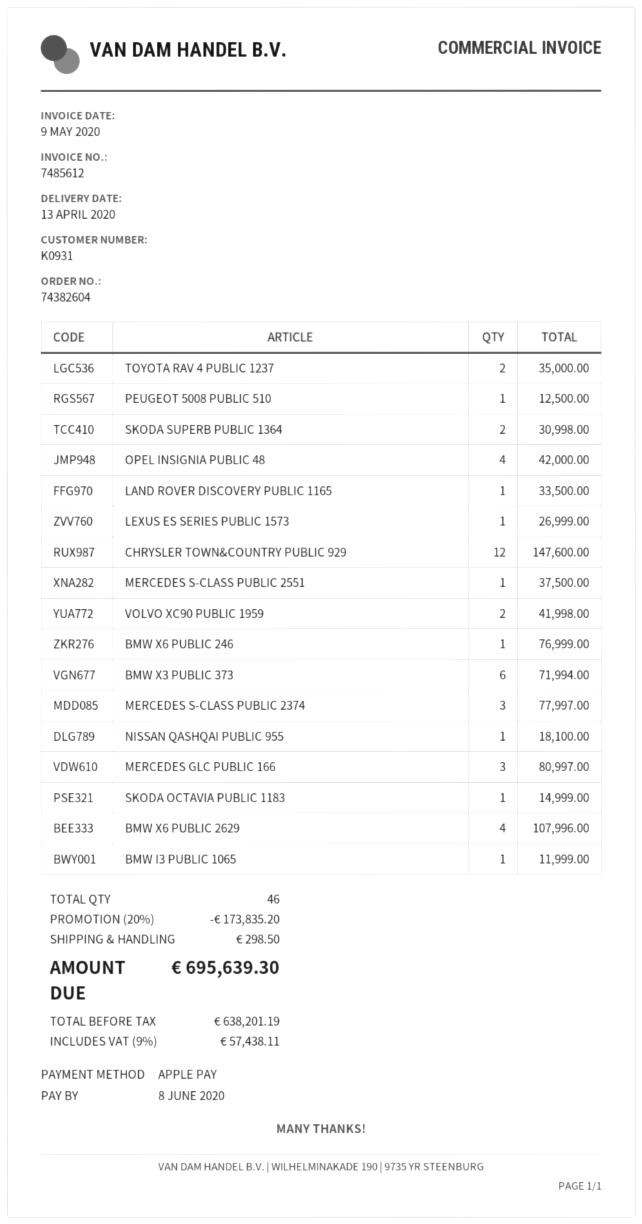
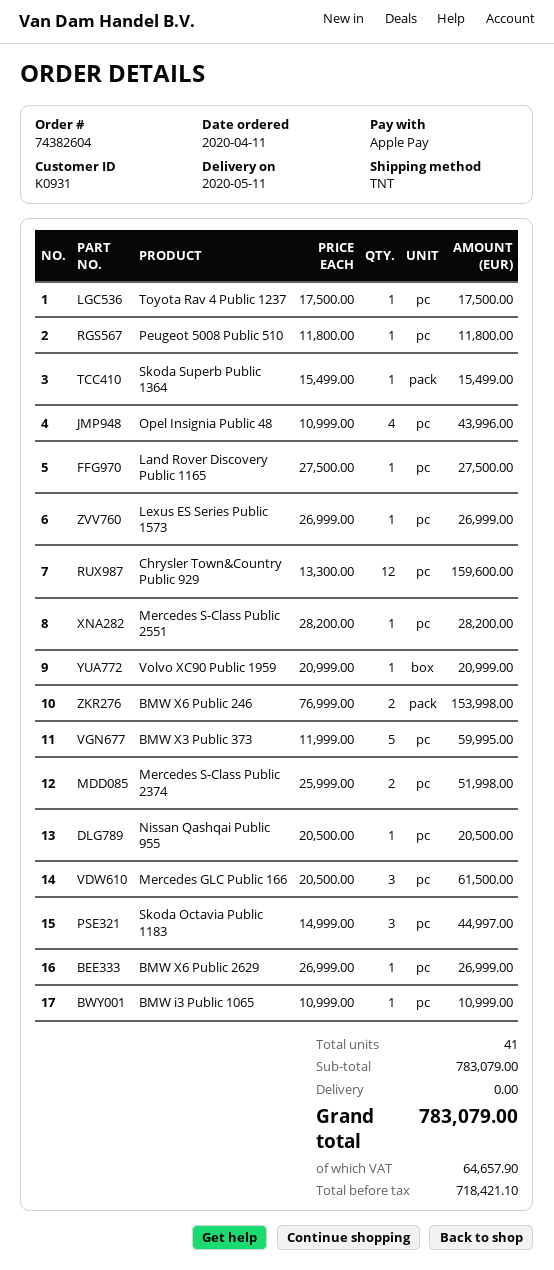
delivery date: 2020-04-13 -> 2020-05-11
TOYOTA RAV 4 PUBLIC 1237: 2 for 35000.00 -> 1 for 17500.00
PEUGEOT 5008 PUBLIC 510: 1 for 12500.00 -> 1 for 11800.00
SKODA SUPERB PUBLIC 1364: 2 for 30998.00 -> 1 for 15499.00
OPEL INSIGNIA PUBLIC 48: 4 for 42000.00 -> 4 for 43996.00
LAND ROVER DISCOVERY PUBLIC 1165: 1 for 33500.00 -> 1 for 27500.00
CHRYSLER TOWN&COUNTRY PUBLIC 929: 12 for 147600.00 -> 12 for 159600.00
MERCEDES S-CLASS PUBLIC 2551: 1 for 37500.00 -> 1 for 28200.00
VOLVO XC90 PUBLIC 1959: 2 for 41998.00 -> 1 for 20999.00
BMW X6 PUBLIC 246: 1 for 76999.00 -> 2 for 153998.00
BMW X3 PUBLIC 373: 6 for 71994.00 -> 5 for 59995.00
MERCEDES S-CLASS PUBLIC 2374: 3 for 77997.00 -> 2 for 51998.00
NISSAN QASHQAI PUBLIC 955: 1 for 18100.00 -> 1 for 20500.00
MERCEDES GLC PUBLIC 166: 3 for 80997.00 -> 3 for 61500.00
SKODA OCTAVIA PUBLIC 1183: 1 for 14999.00 -> 3 for 44997.00
BMW X6 PUBLIC 2629: 4 for 107996.00 -> 1 for 26999.00
BMW I3 PUBLIC 1065: 1 for 11999.00 -> 1 for 10999.00
total quantity: 46 -> 41
discount: 20% = 173835.20 -> none
shipping: 298.50 -> 0.00
net: 638201.19 -> 718421.10
tax: 57438.11 -> 64657.90
total: 695639.30 -> 783079.00

